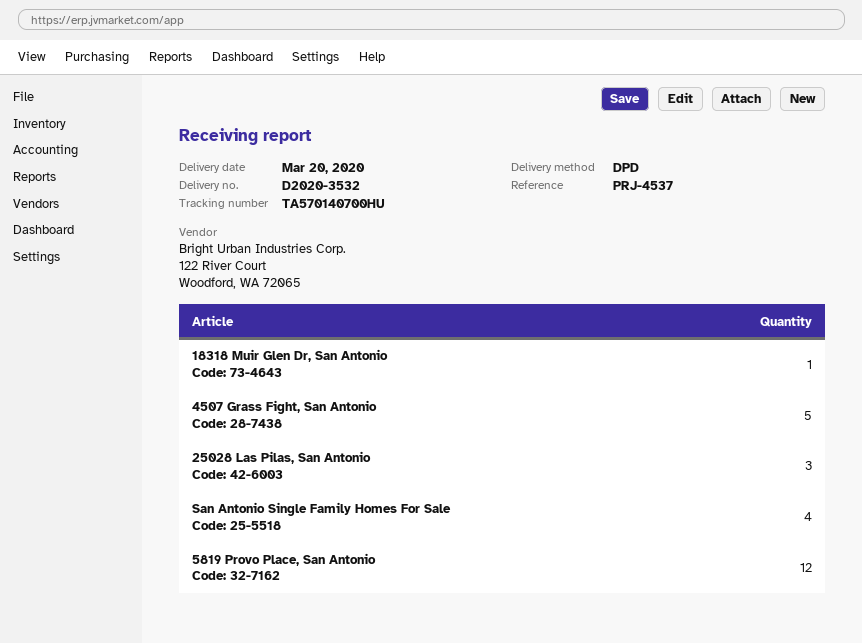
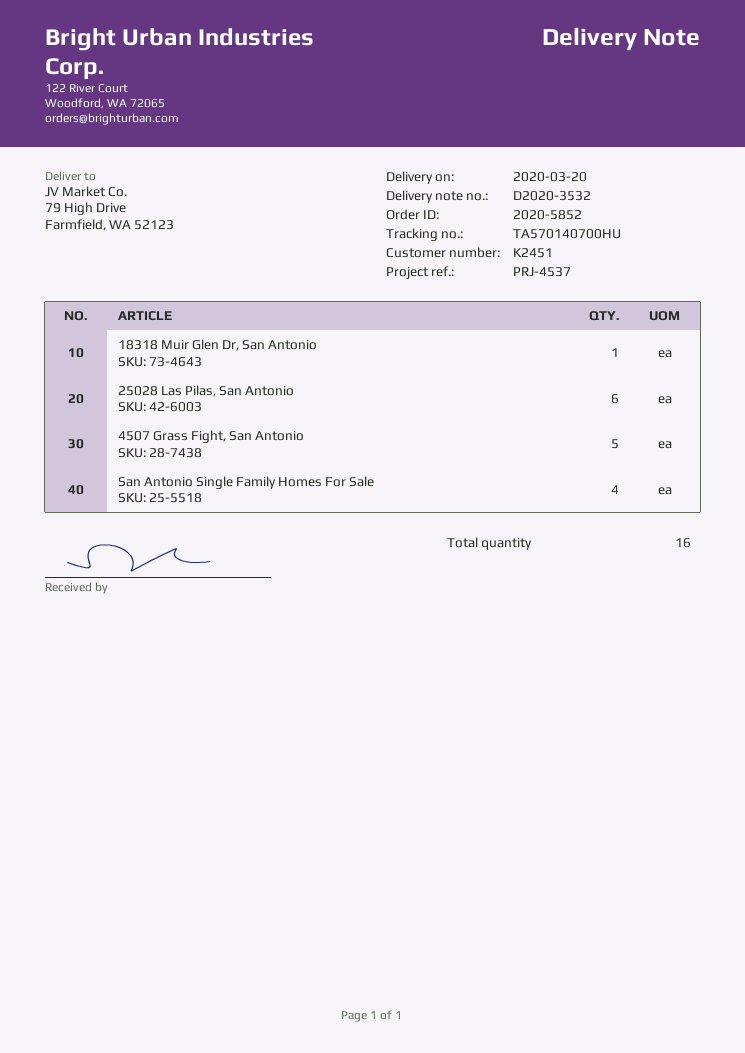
25028 Las Pilas, San Antonio: 3 -> 6
5819 Provo Place, San Antonio: 12 -> none

